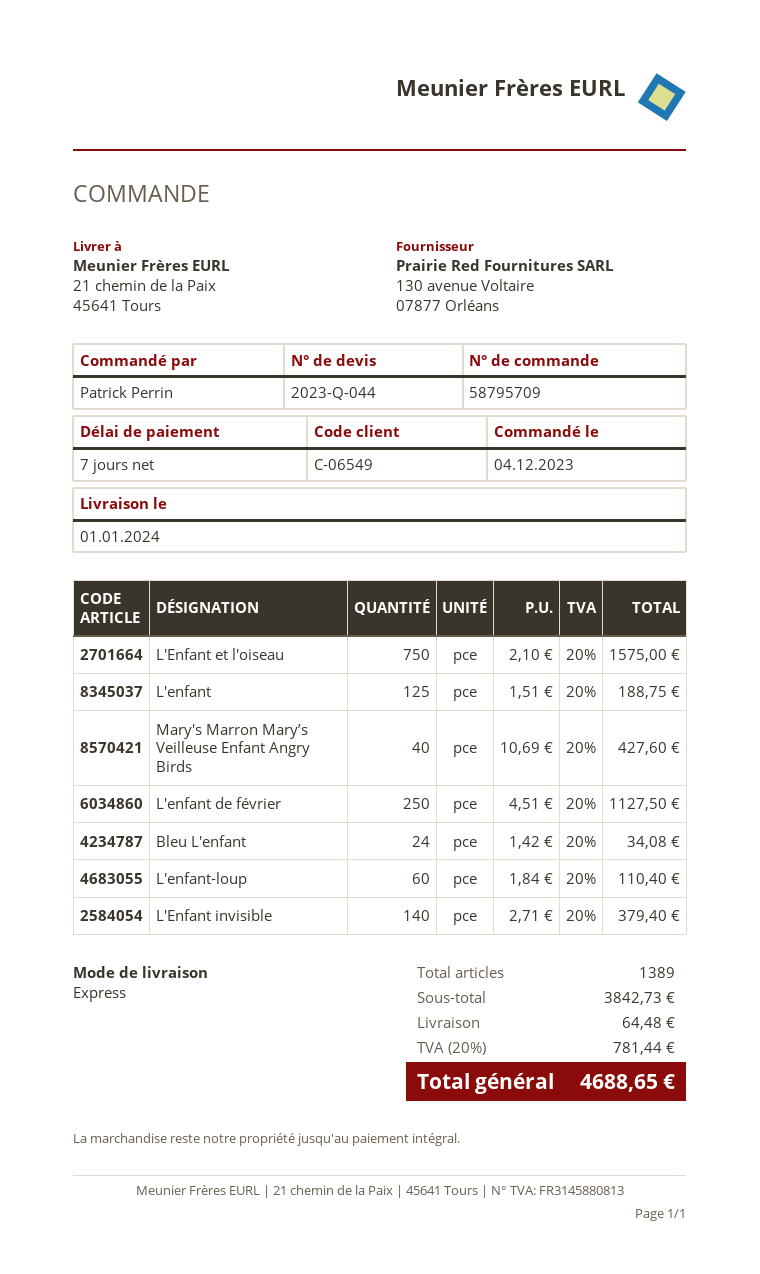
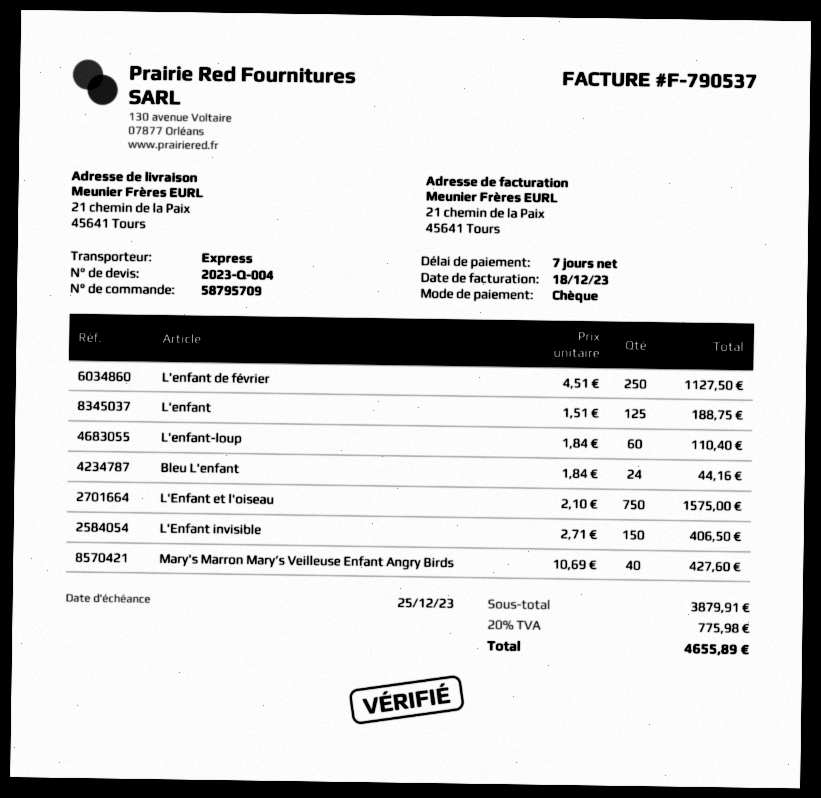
quote number: 2023-Q-044 -> 2023-Q-004
Bleu L'enfant: 24 x 1.42 = 34.08 -> 24 x 1.84 = 44.16
L'Enfant invisible: 140 x 2.71 = 379.40 -> 150 x 2.71 = 406.50
subtotal: 3842.73 -> 3879.91
shipping: 64.48 -> none
tax: 20% = 781.44 -> 20% = 775.98
total: 4688.65 -> 4655.89

